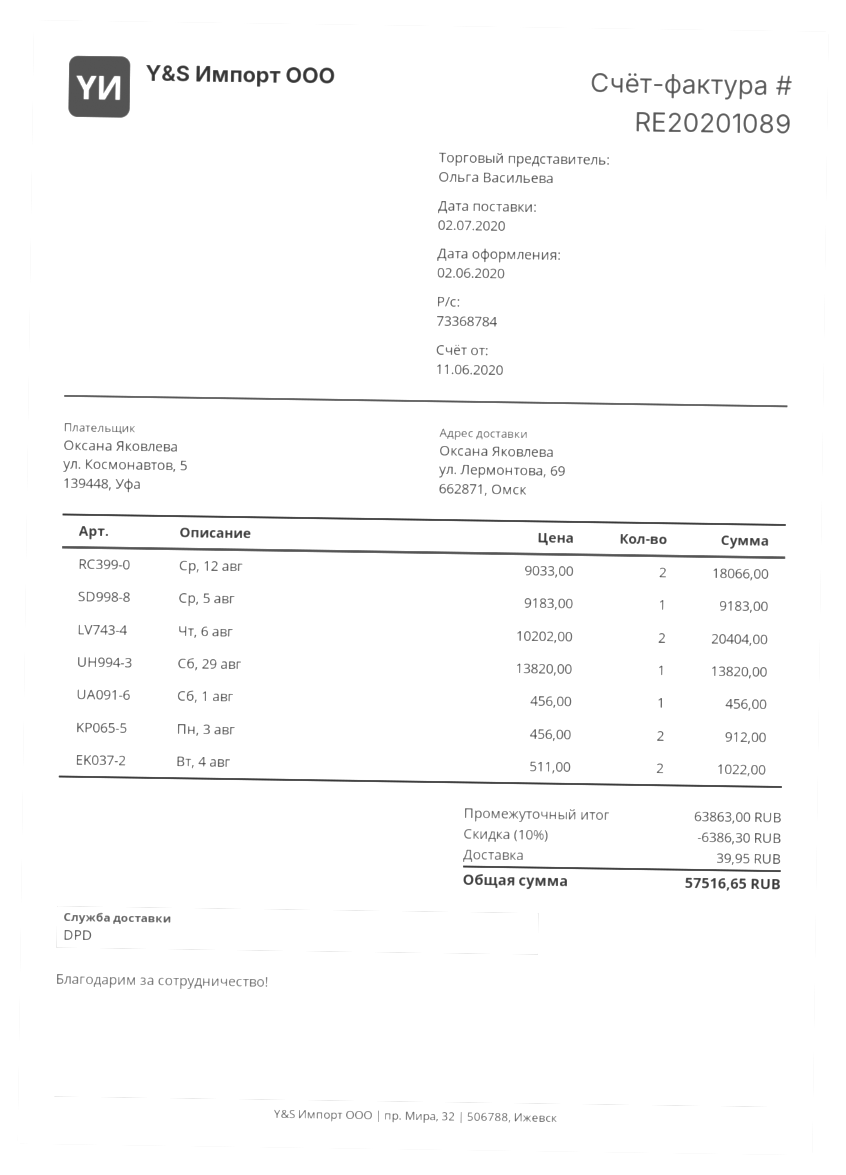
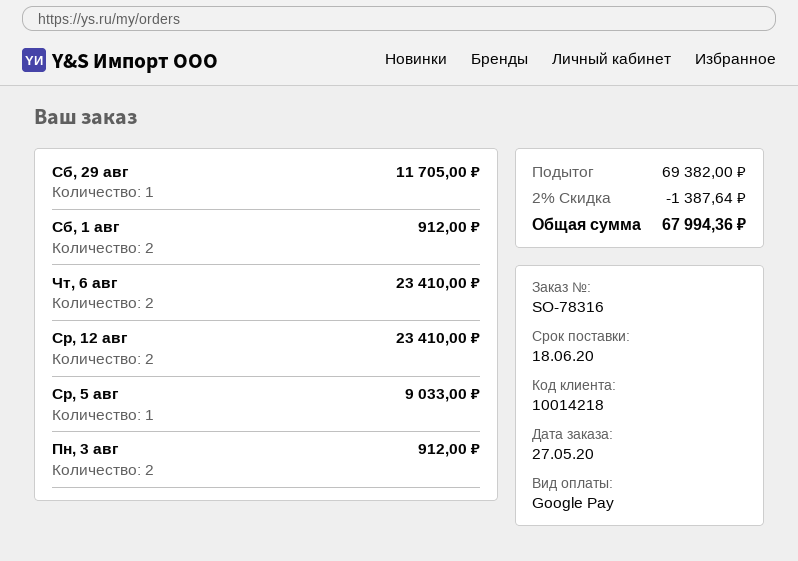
order date: 2020-06-02 -> 2020-05-27
delivery date: 2020-07-02 -> 2020-06-18
Ср, 12 авг: 2 for 18066.00 -> 2 for 23410.00
Ср, 5 авг: 1 for 9183.00 -> 1 for 9033.00
Чт, 6 авг: 2 for 20404.00 -> 2 for 23410.00
Сб, 29 авг: 1 for 13820.00 -> 1 for 11705.00
Сб, 1 авг: 1 for 456.00 -> 2 for 912.00
Вт, 4 авг: 2 for 1022.00 -> none
subtotal: 63863.00 -> 69382.00
discount: 10% = 6386.30 -> 2% = 1387.64
shipping: 39.95 -> none
total: 57516.65 -> 67994.36

